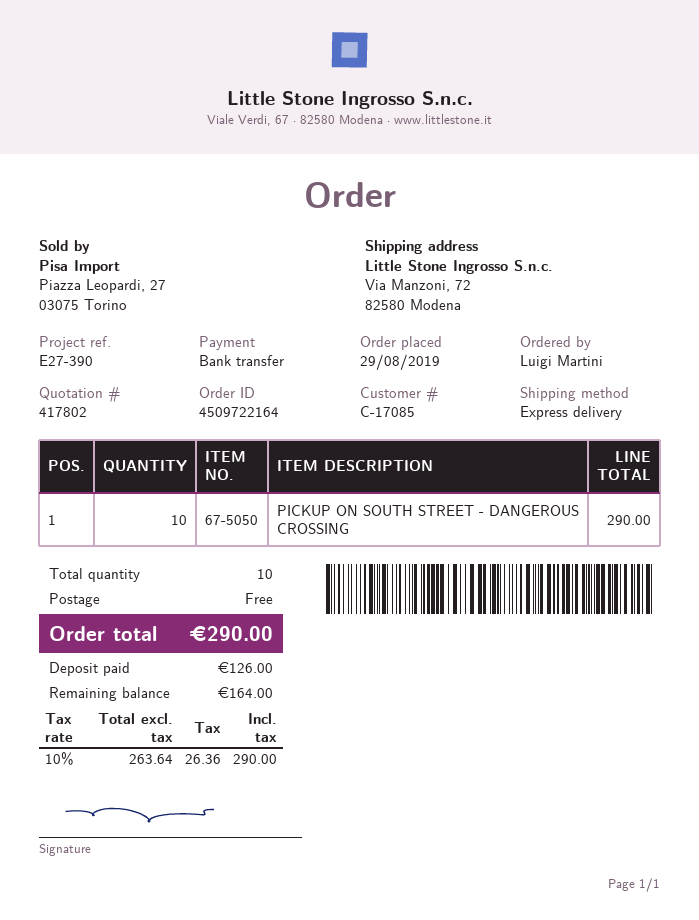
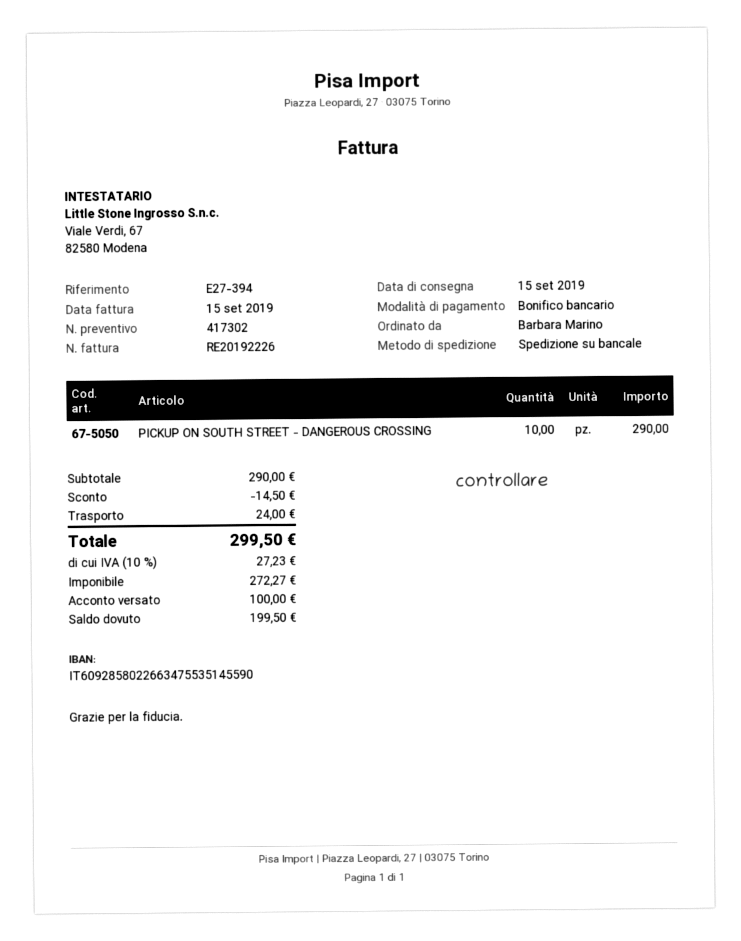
quote number: 417802 -> 417302
reference: E27-390 -> E27-394
ordered by: Luigi Martini -> Barbara Marino
shipping method: express -> pallet freight
discount: none -> 14.50
shipping: 0.00 -> 24.00
net: 263.64 -> 272.27
tax: 10% = 26.36 -> 10% = 27.23
total: 290.00 -> 299.50
deposit: 126.00 -> 100.00
balance: 164.00 -> 199.50

